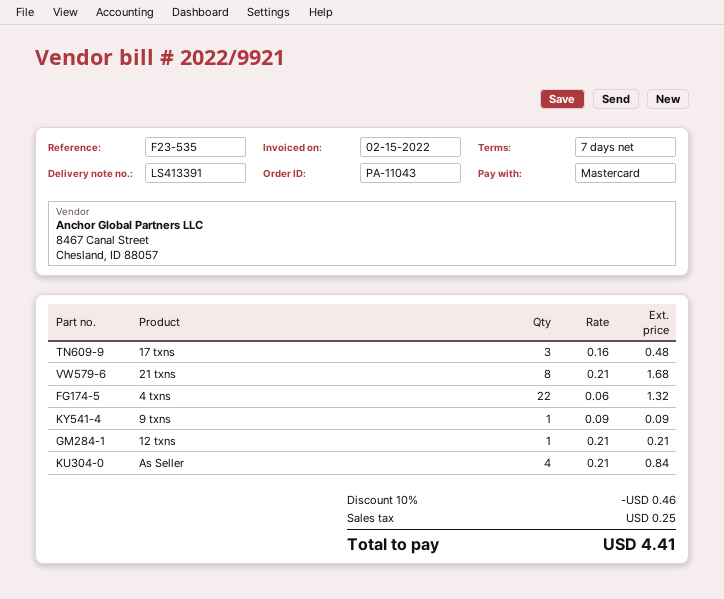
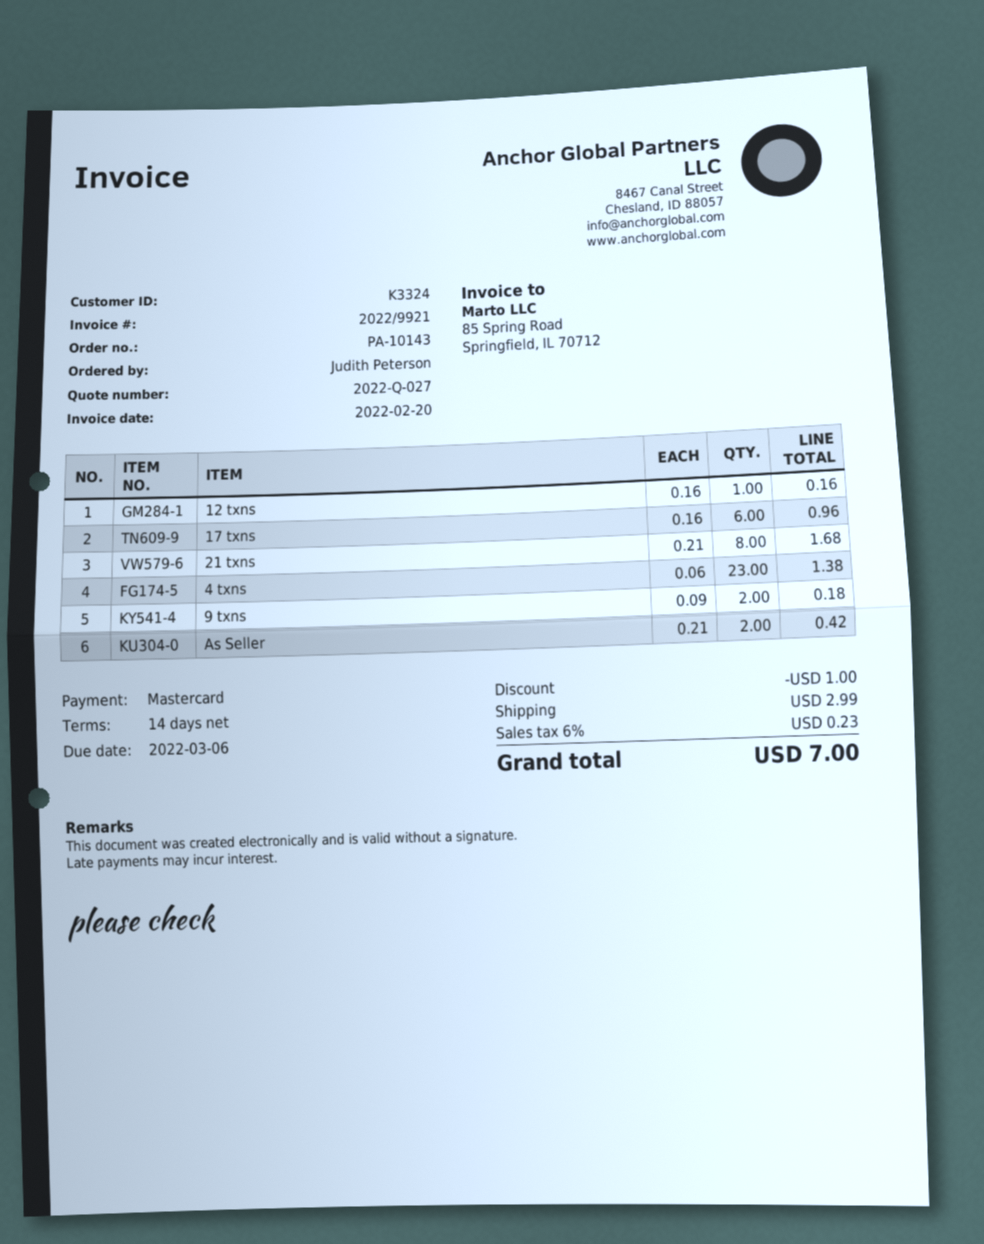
order number: PA-11043 -> PA-10143
invoice date: 2022-02-15 -> 2022-02-20
payment terms: 7 days -> 14 days
17 txns: 3 x 0.16 = 0.48 -> 6 x 0.16 = 0.96
4 txns: 22 x 0.06 = 1.32 -> 23 x 0.06 = 1.38
9 txns: 1 x 0.09 = 0.09 -> 2 x 0.09 = 0.18
12 txns: 1 x 0.21 = 0.21 -> 1 x 0.16 = 0.16
As Seller: 4 x 0.21 = 0.84 -> 2 x 0.21 = 0.42
discount: 0.46 -> 1.00
shipping: none -> 2.99
tax: 0.25 -> 0.23
total: 4.41 -> 7.00

